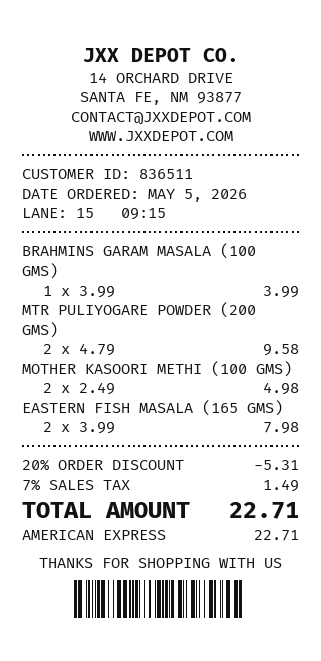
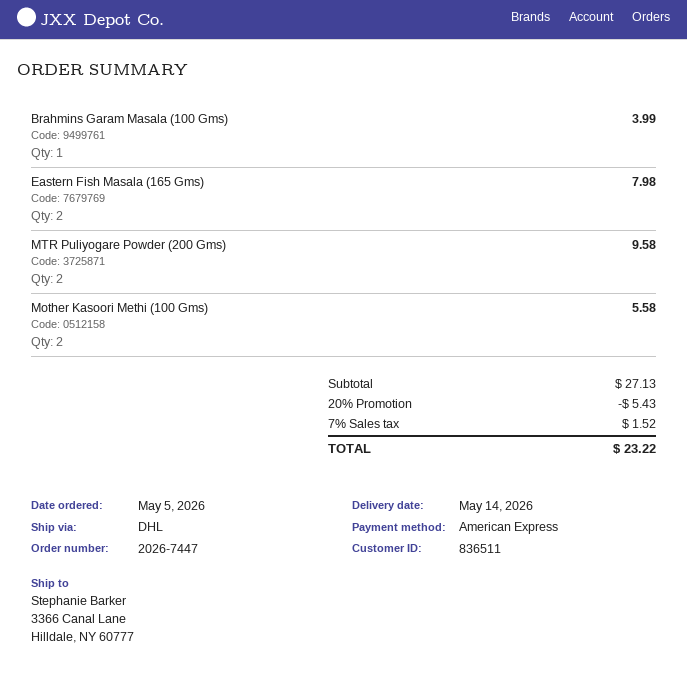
MOTHER KASOORI METHI (100 GMS): 2 for 4.98 -> 2 for 5.58
discount: 20% = 5.31 -> 20% = 5.43
tax: 7% = 1.49 -> 7% = 1.52
total: 22.71 -> 23.22

